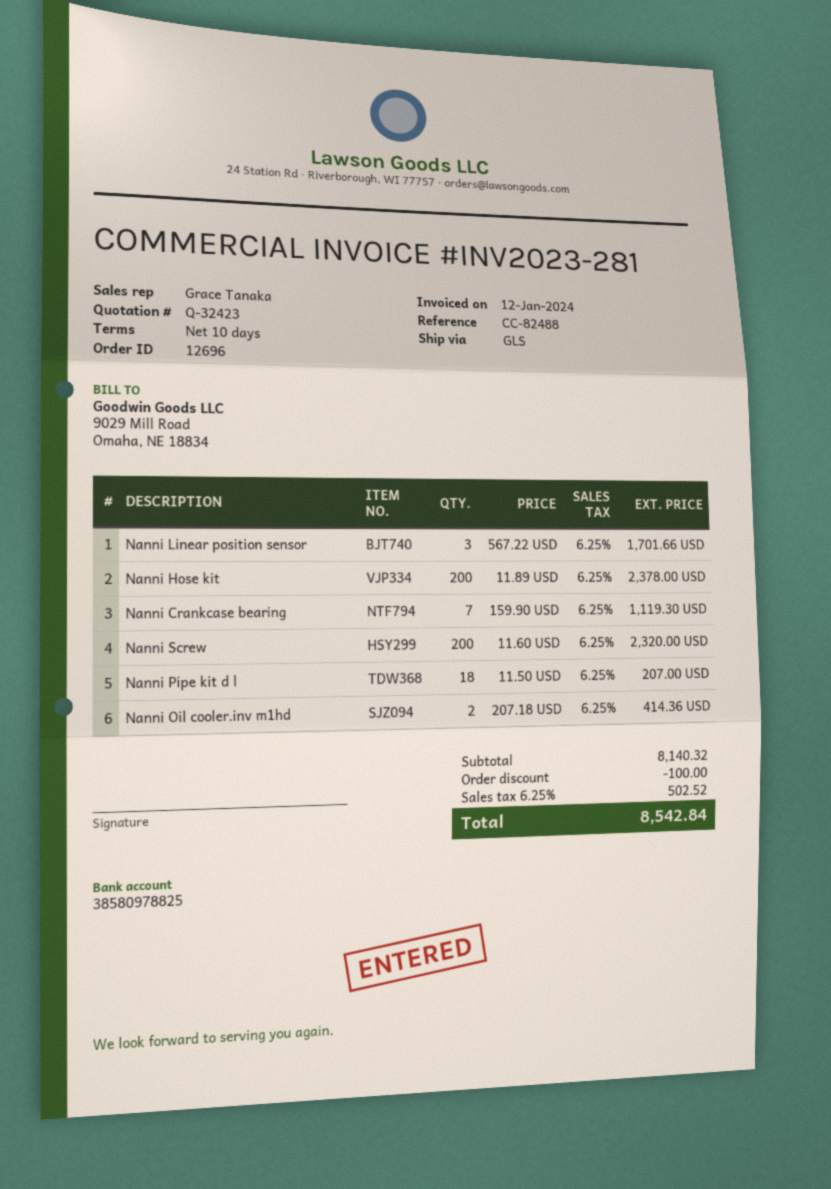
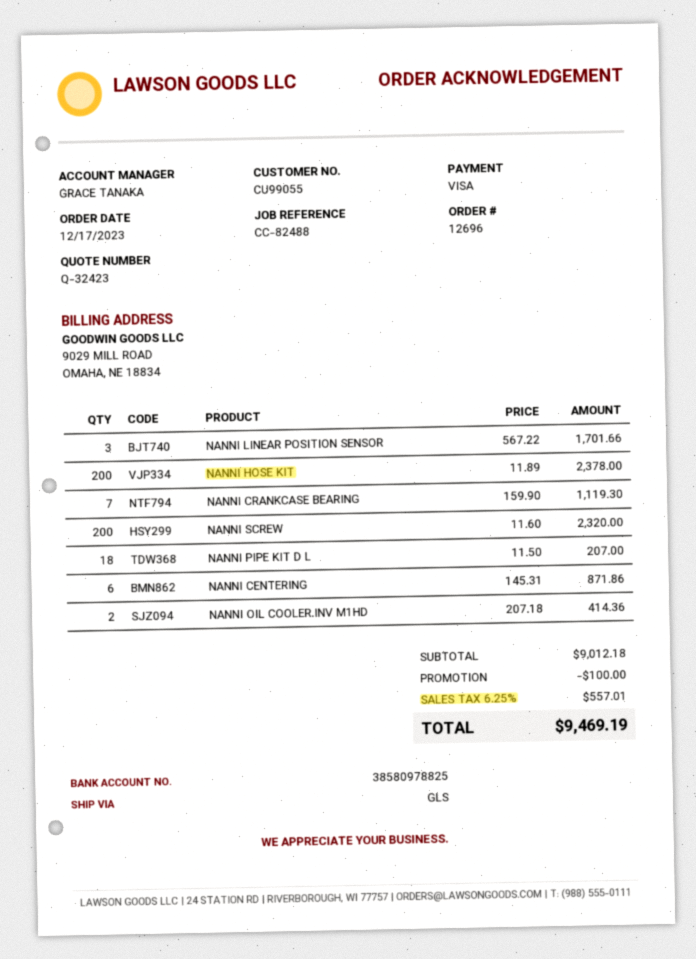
NANNI CENTERING: none -> 6 x 145.31 = 871.86
subtotal: 8140.32 -> 9012.18
tax: 6.25% = 502.52 -> 6.25% = 557.01
total: 8542.84 -> 9469.19

